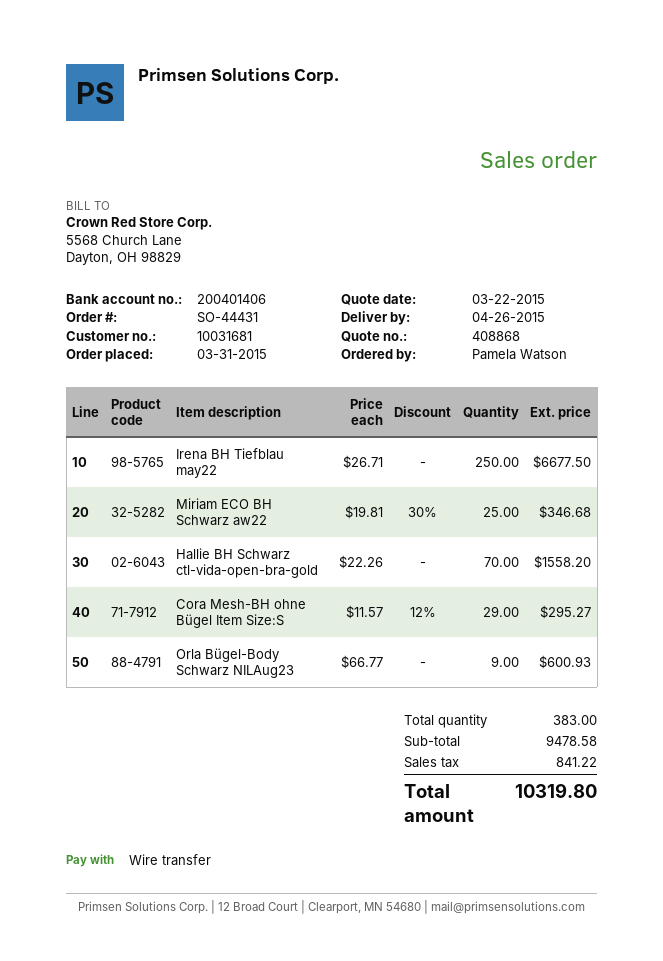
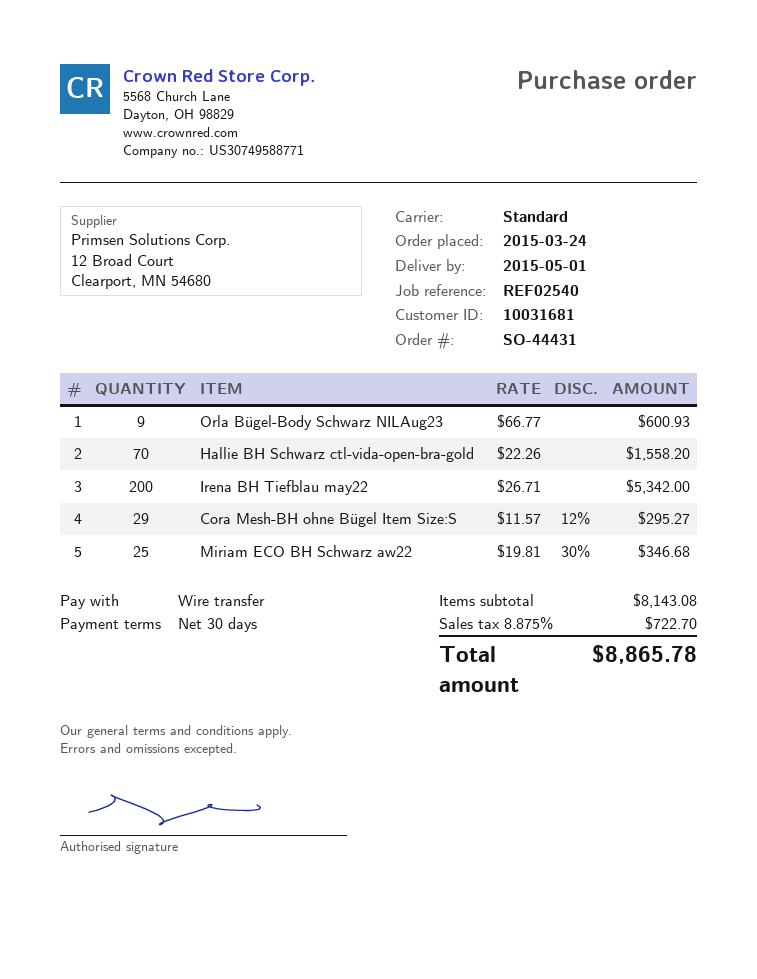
order date: 2015-03-31 -> 2015-03-24
delivery date: 2015-04-26 -> 2015-05-01
Irena BH Tiefblau may22: 250 x 26.71 = 6677.50 -> 200 x 26.71 = 5342.00
subtotal: 9478.58 -> 8143.08
tax: 841.22 -> 722.70
total: 10319.80 -> 8865.78

